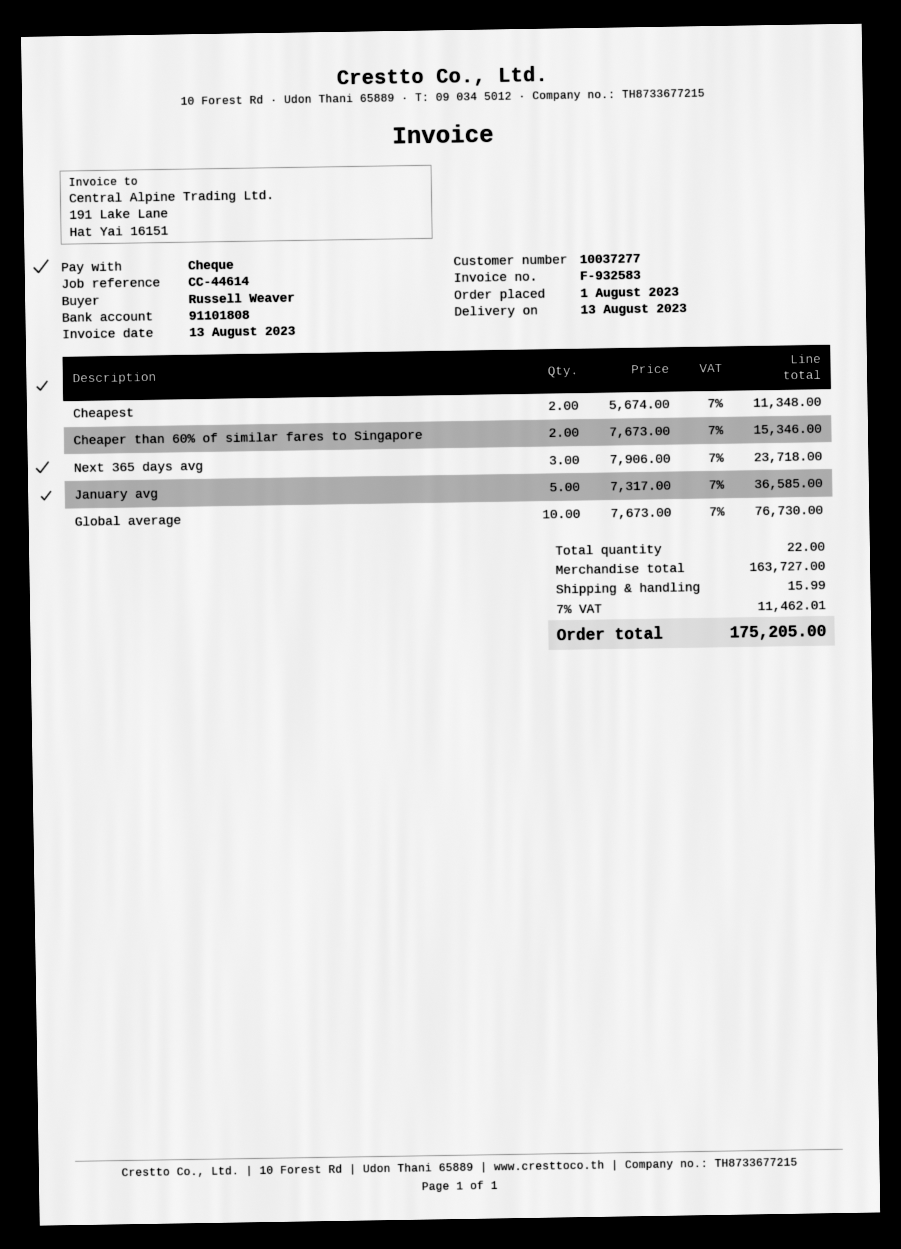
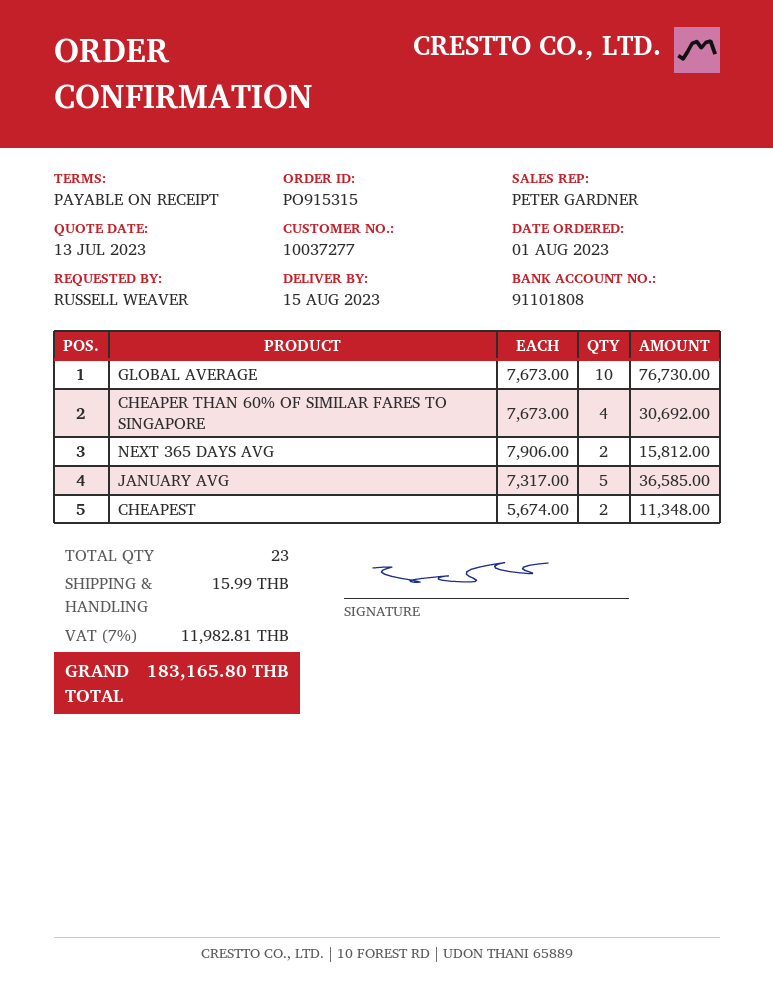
delivery date: 2023-08-13 -> 2023-08-15
Cheaper than 60% of similar fares to Singapore: 2 x 7673.00 = 15346.00 -> 4 x 7673.00 = 30692.00
Next 365 days avg: 3 x 7906.00 = 23718.00 -> 2 x 7906.00 = 15812.00
total quantity: 22 -> 23
tax: 7% = 11462.01 -> 7% = 11982.81
total: 175205.00 -> 183165.80

